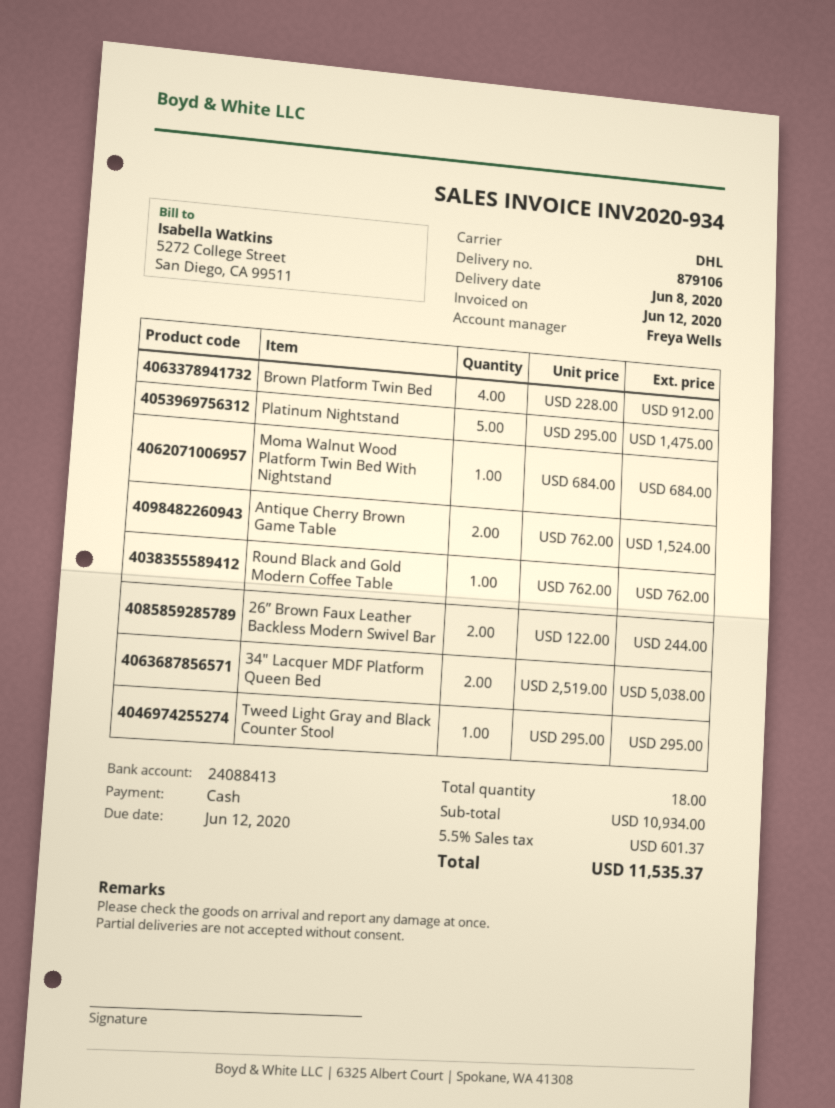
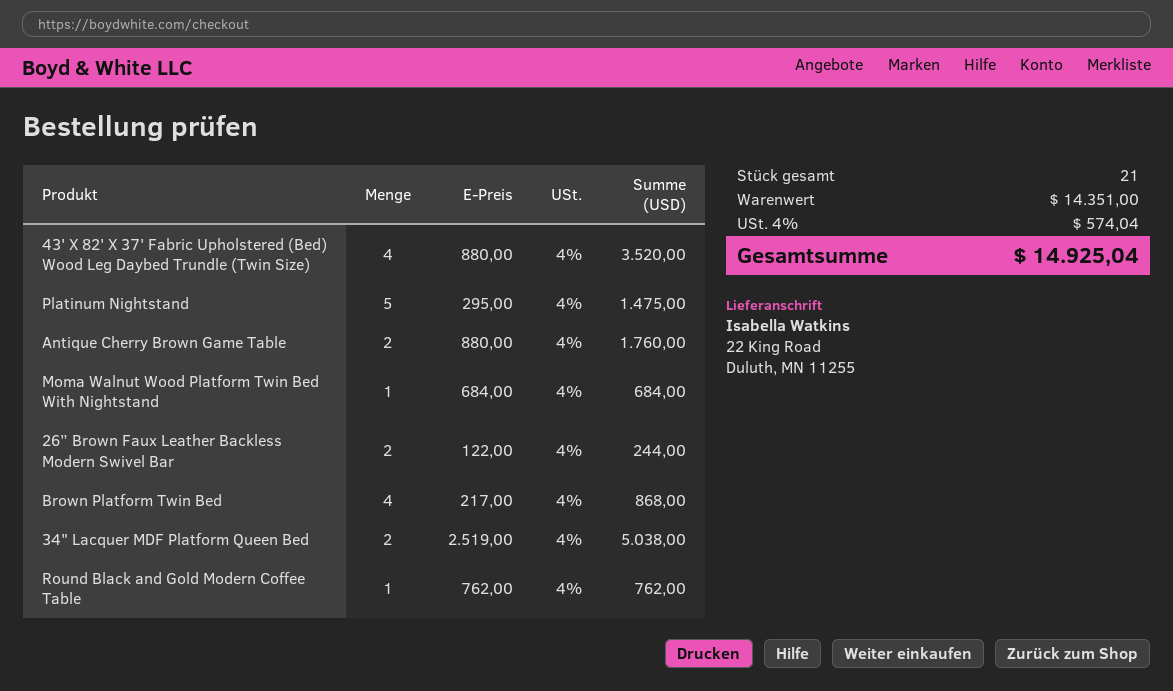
Brown Platform Twin Bed: 4 x 228.00 = 912.00 -> 4 x 217.00 = 868.00
Antique Cherry Brown Game Table: 2 x 762.00 = 1524.00 -> 2 x 880.00 = 1760.00
Tweed Light Gray and Black Counter Stool: 1 x 295.00 = 295.00 -> none
43' X 82' X 37' Fabric Upholstered (Bed) Wood Leg Daybed Trundle (Twin Size): none -> 4 x 880.00 = 3520.00
total quantity: 18 -> 21
subtotal: 10934.00 -> 14351.00
tax: 5.5% = 601.37 -> 4% = 574.04
total: 11535.37 -> 14925.04

